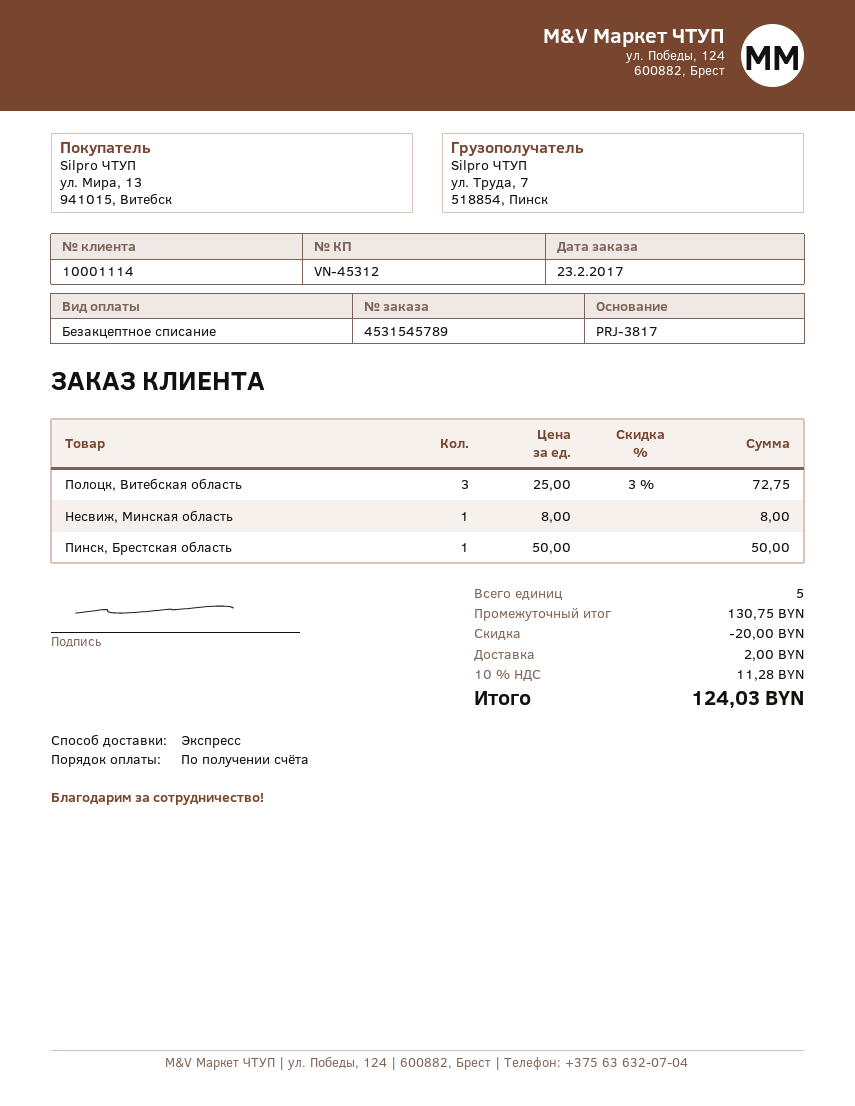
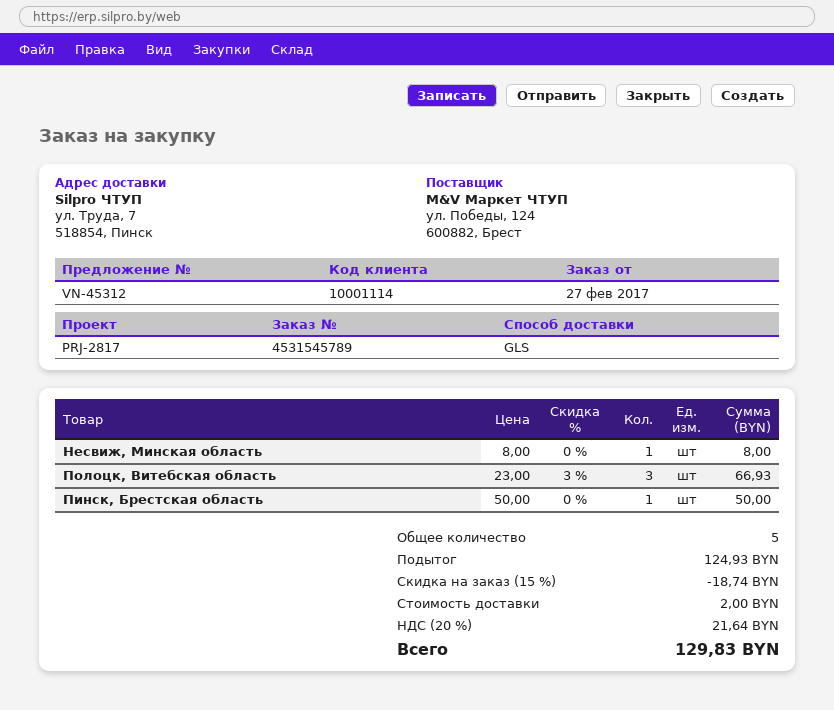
order date: 2017-02-23 -> 2017-02-27
reference: PRJ-3817 -> PRJ-2817
shipping method: express -> GLS
Полоцк, Витебская область: 3 x 25.00 - 3% = 72.75 -> 3 x 23.00 - 3% = 66.93
subtotal: 130.75 -> 124.93
discount: 20.00 -> 18.74
tax: 10% = 11.28 -> 20% = 21.64
total: 124.03 -> 129.83

